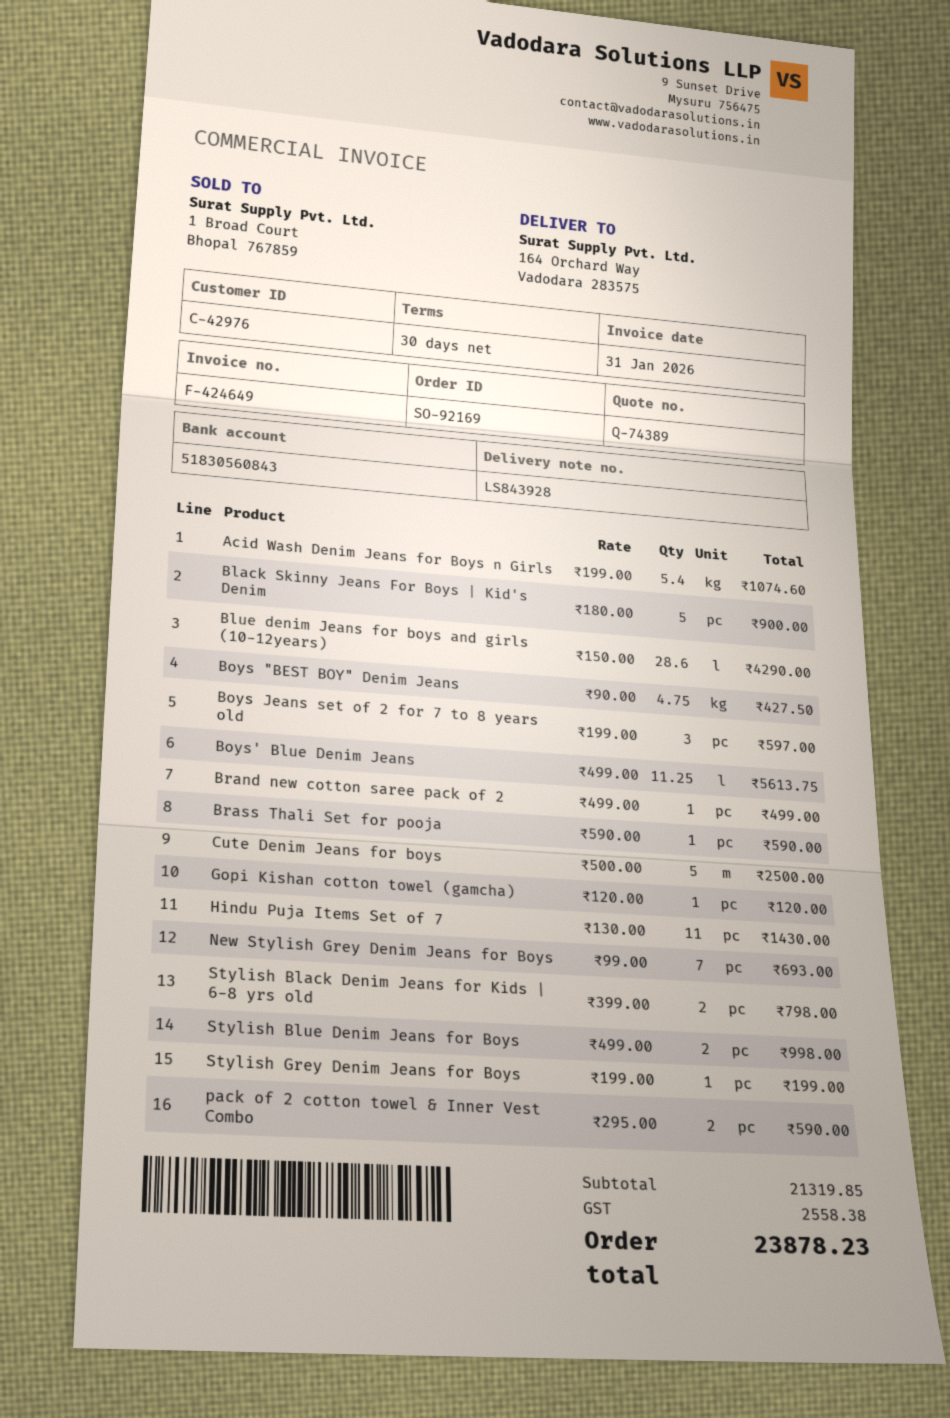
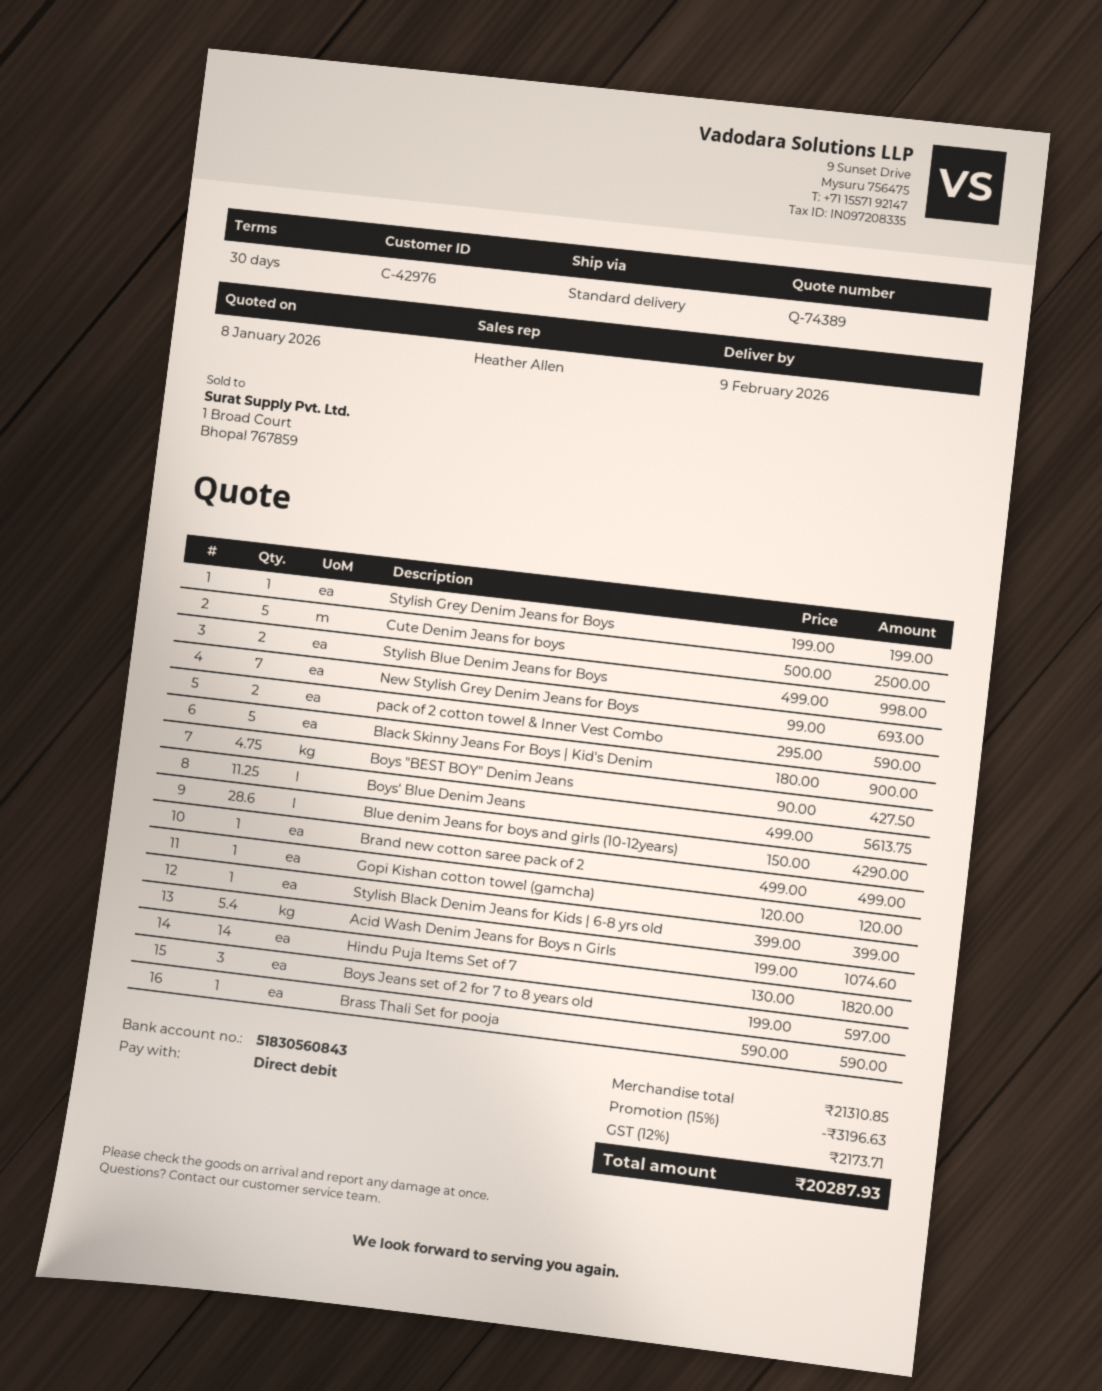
Hindu Puja Items Set of 7: 11 x 130.00 = 1430.00 -> 14 x 130.00 = 1820.00
Stylish Black Denim Jeans for Kids | 6-8 yrs old: 2 x 399.00 = 798.00 -> 1 x 399.00 = 399.00
subtotal: 21319.85 -> 21310.85
discount: none -> 15% = 3196.63
tax: 2558.38 -> 2173.71
total: 23878.23 -> 20287.93

